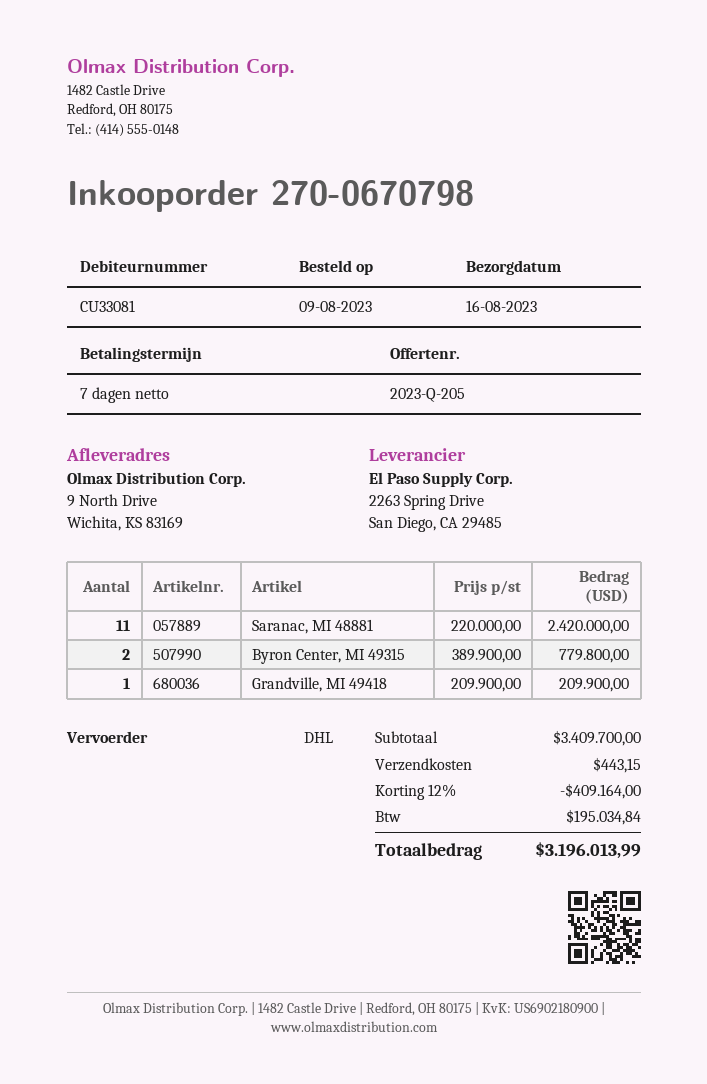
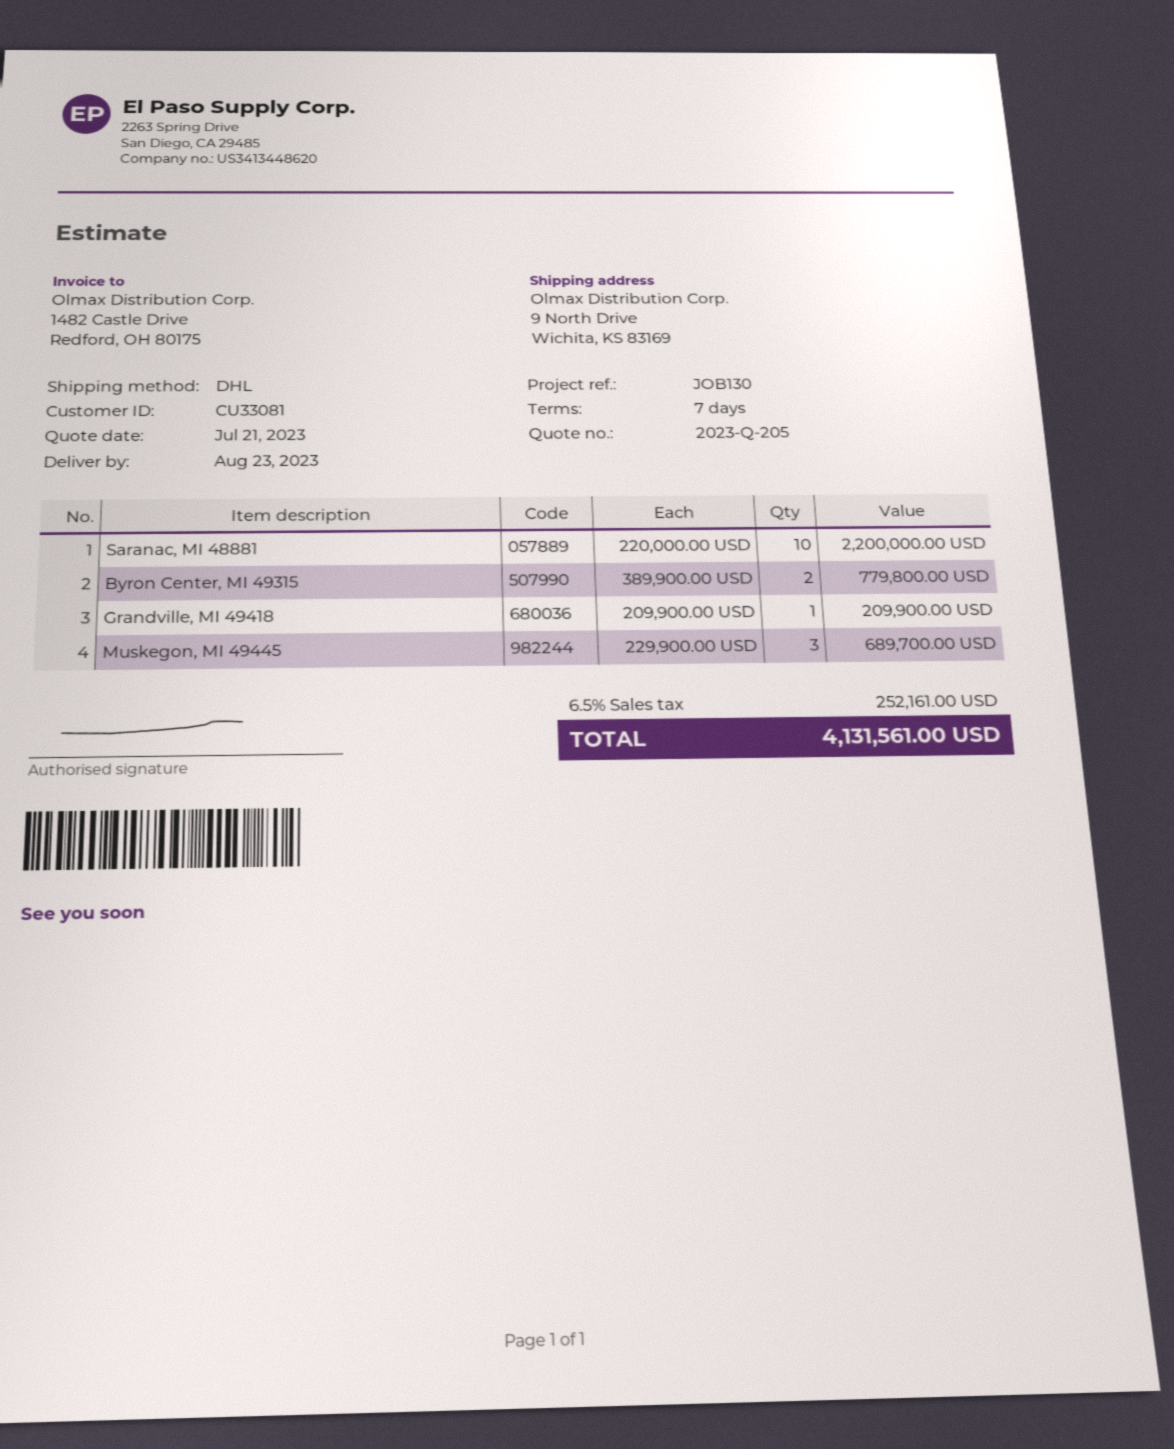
delivery date: 2023-08-16 -> 2023-08-23
Saranac, MI 48881: 11 x 220000.00 = 2420000.00 -> 10 x 220000.00 = 2200000.00
Muskegon, MI 49445: none -> 3 x 229900.00 = 689700.00
discount: 12% = 409164.00 -> none
shipping: 443.15 -> none
tax: 195034.84 -> 252161.00
total: 3196013.99 -> 4131561.00

